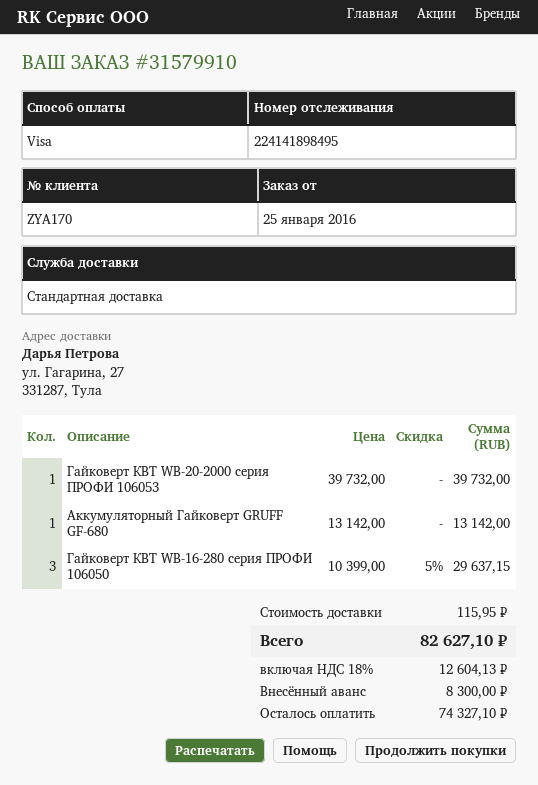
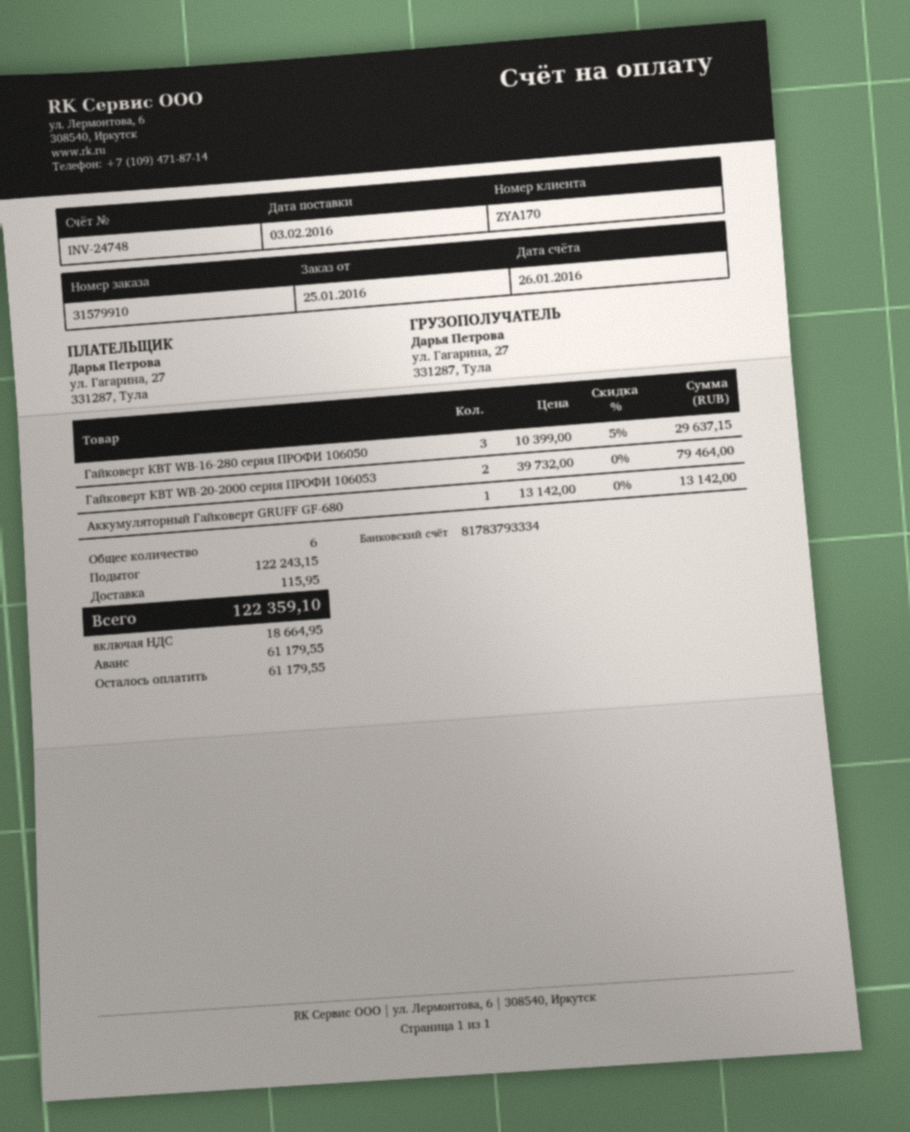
Гайковерт КВТ WB-20-2000 серия ПРОФИ 106053: 1 x 39732.00 = 39732.00 -> 2 x 39732.00 = 79464.00
tax: 12604.13 -> 18664.95
total: 82627.10 -> 122359.10
deposit: 8300.00 -> 61179.55
balance: 74327.10 -> 61179.55

